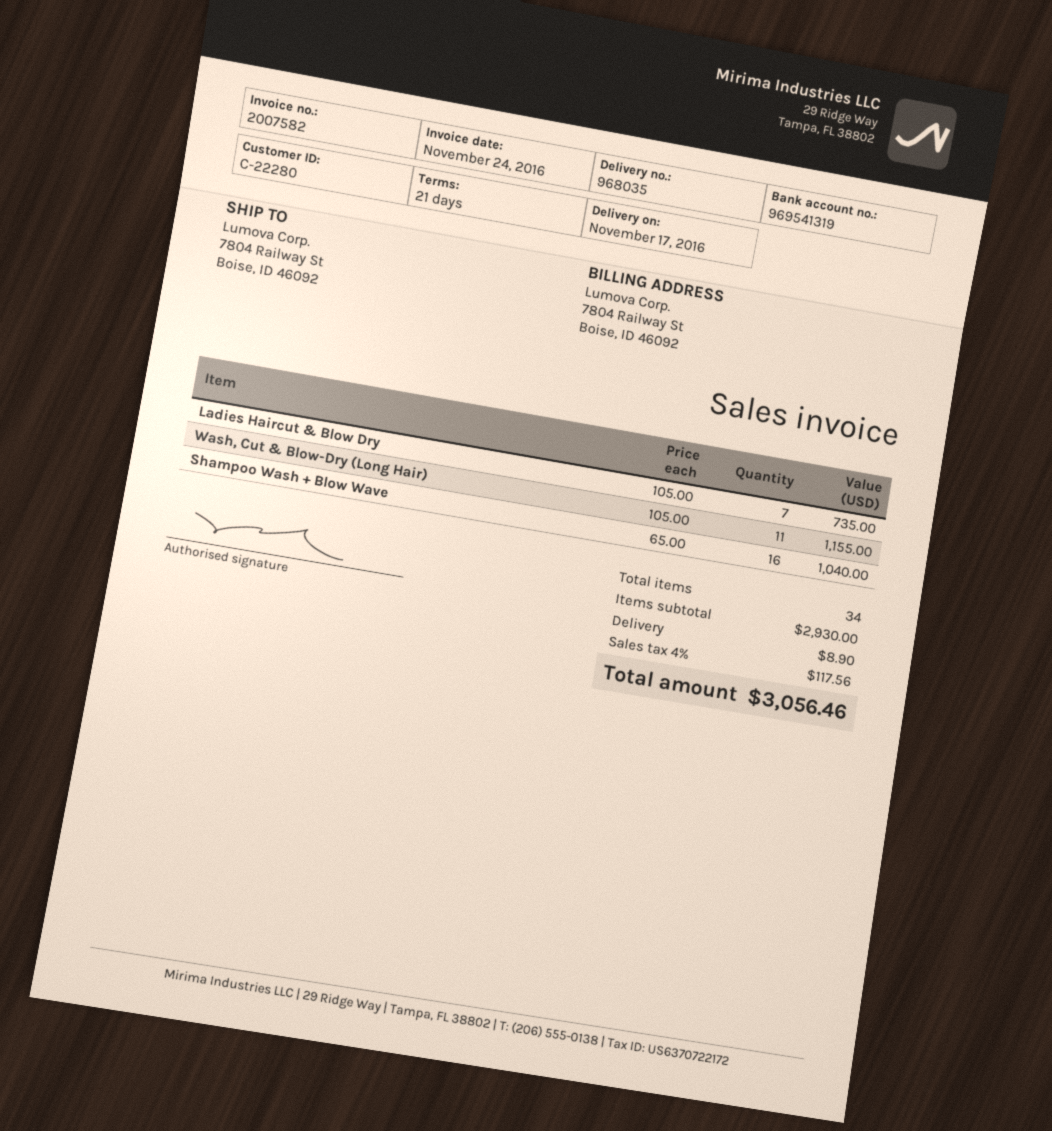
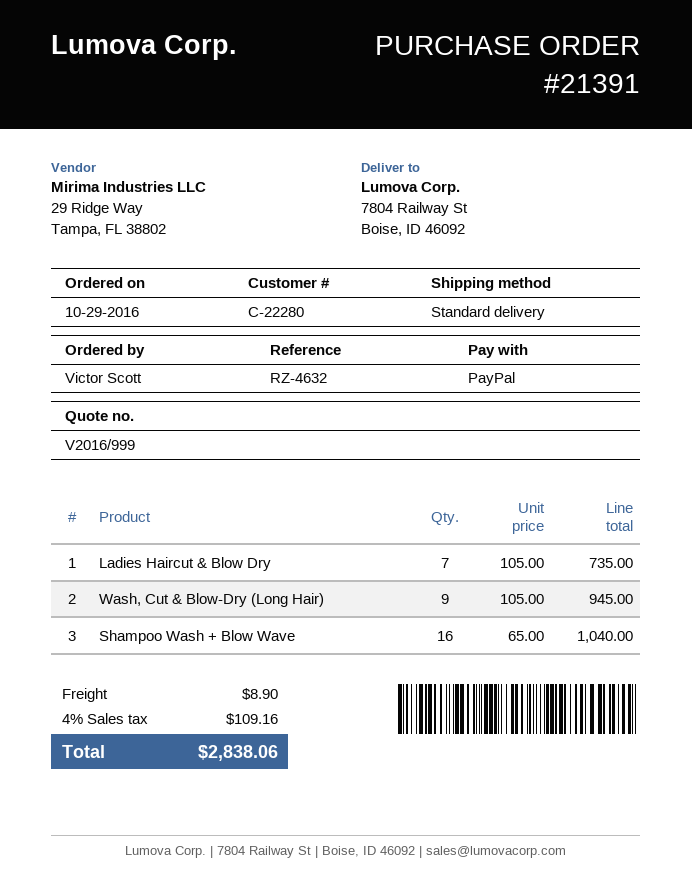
Wash, Cut & Blow-Dry (Long Hair): 11 x 105.00 = 1155.00 -> 9 x 105.00 = 945.00
tax: 4% = 117.56 -> 4% = 109.16
total: 3056.46 -> 2838.06

